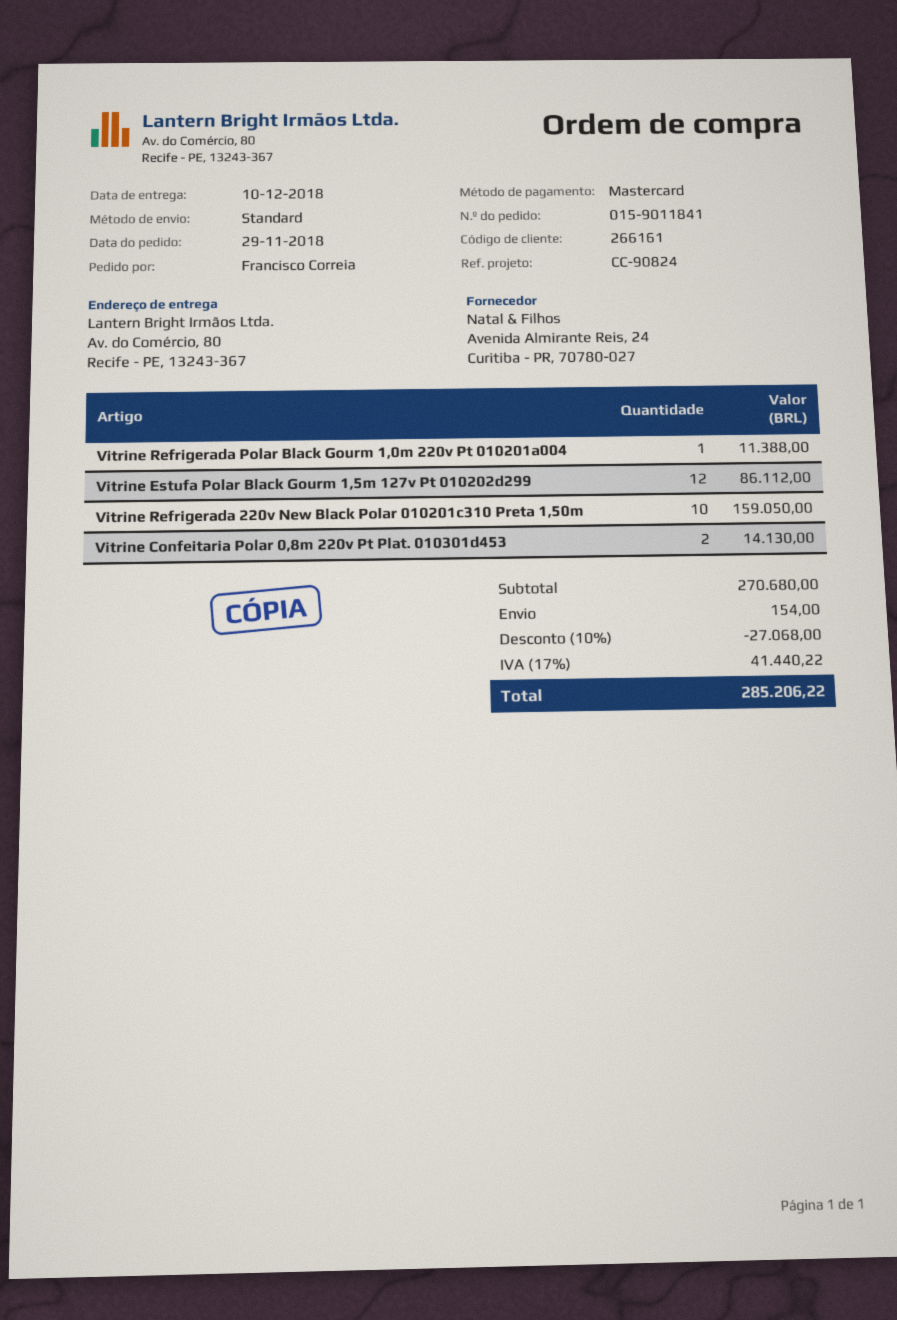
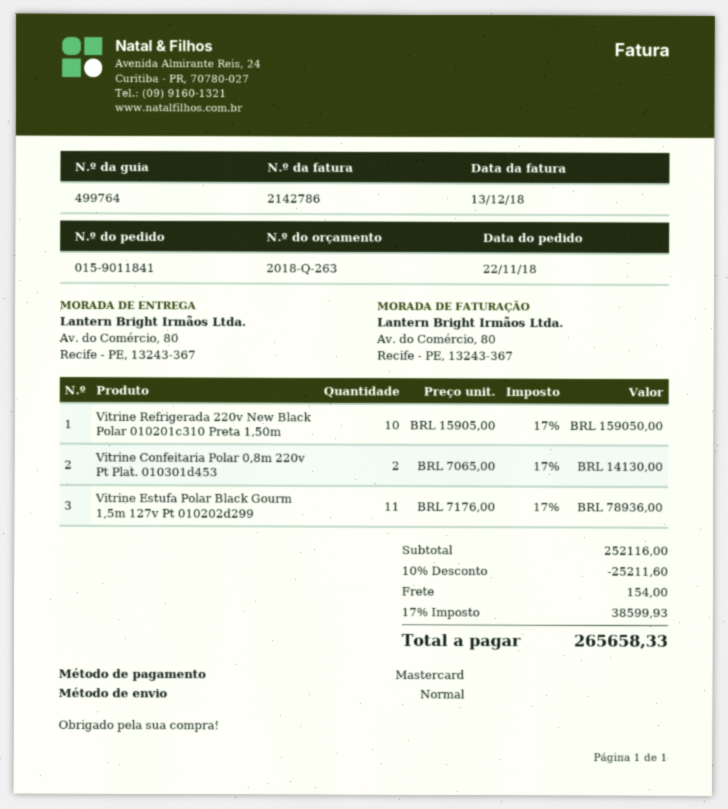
order date: 2018-11-29 -> 2018-11-22
Vitrine Refrigerada Polar Black Gourm 1,0m 220v Pt 010201a004: 1 for 11388.00 -> none
Vitrine Estufa Polar Black Gourm 1,5m 127v Pt 010202d299: 12 for 86112.00 -> 11 for 78936.00
subtotal: 270680.00 -> 252116.00
discount: 10% = 27068.00 -> 10% = 25211.60
tax: 17% = 41440.22 -> 17% = 38599.93
total: 285206.22 -> 265658.33

